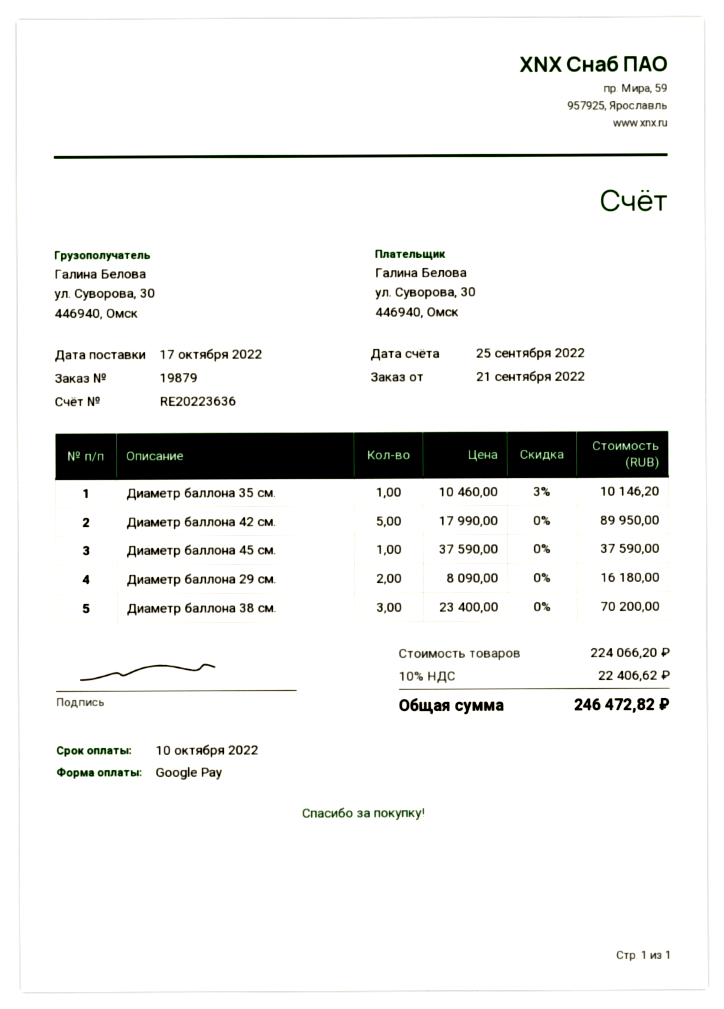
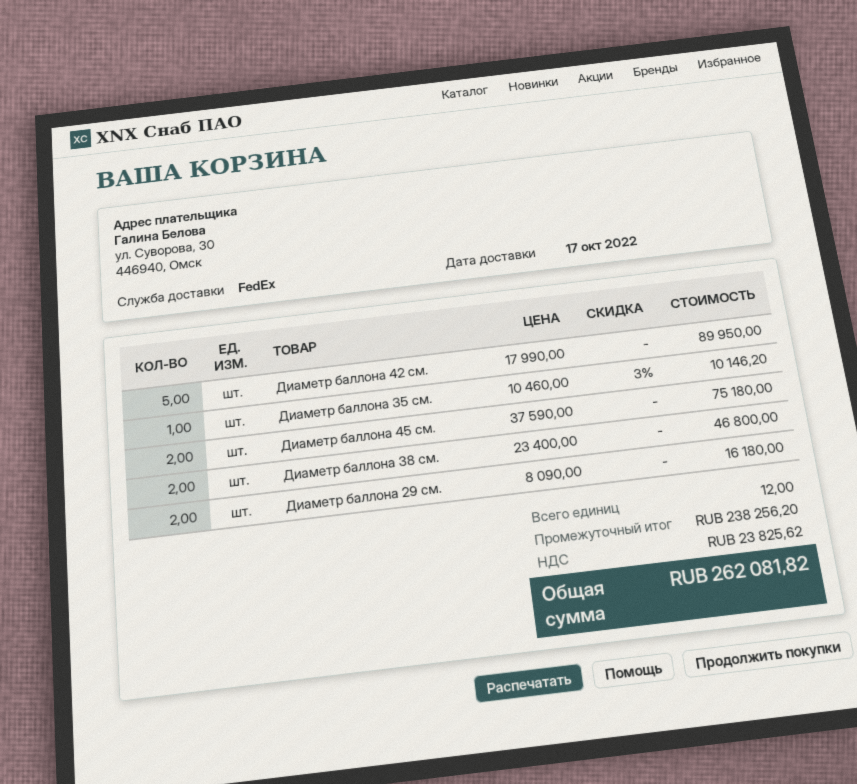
Диаметр баллона 45 см.: 1 x 37590.00 = 37590.00 -> 2 x 37590.00 = 75180.00
Диаметр баллона 38 см.: 3 x 23400.00 = 70200.00 -> 2 x 23400.00 = 46800.00
subtotal: 224066.20 -> 238256.20
tax: 22406.62 -> 23825.62
total: 246472.82 -> 262081.82

